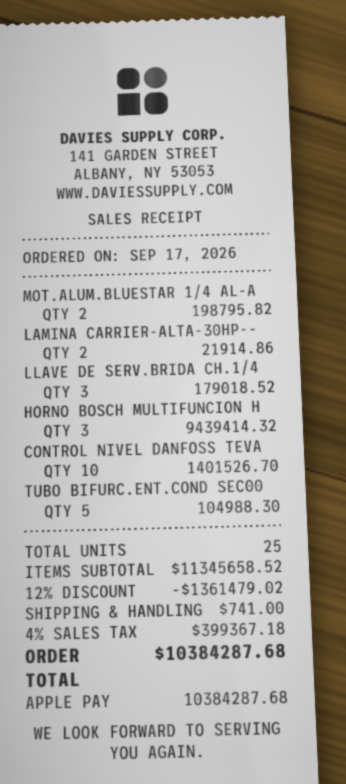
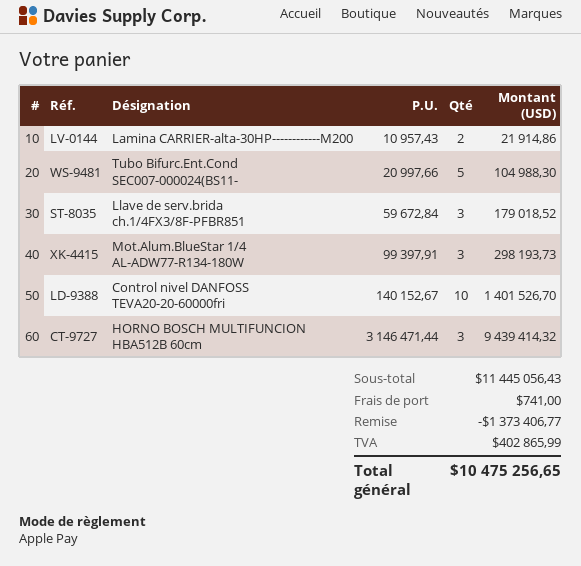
MOT.ALUM.BLUESTAR 1/4 AL-A: 2 for 198795.82 -> 3 for 298193.73
subtotal: 11345658.52 -> 11445056.43
discount: 1361479.02 -> 1373406.77
tax: 399367.18 -> 402865.99
total: 10384287.68 -> 10475256.65

